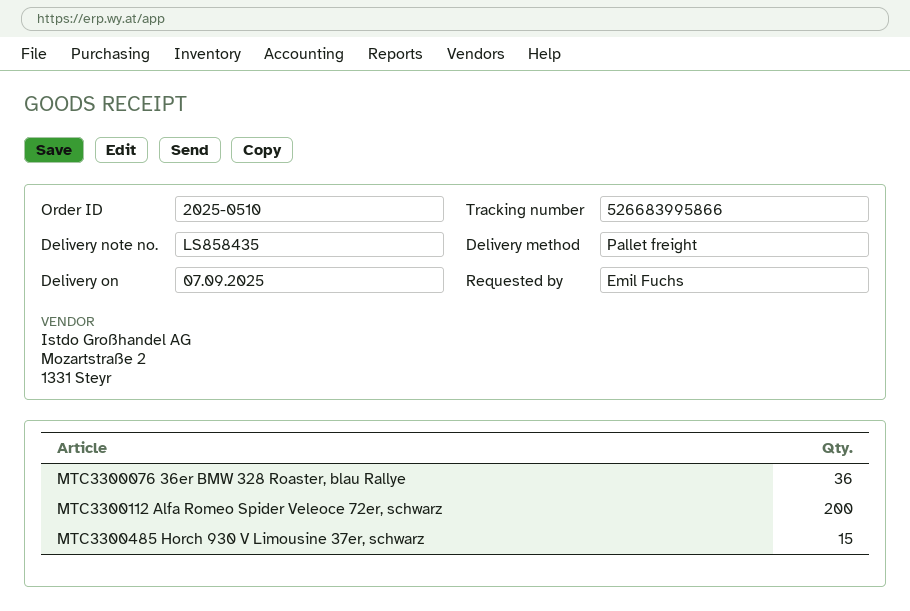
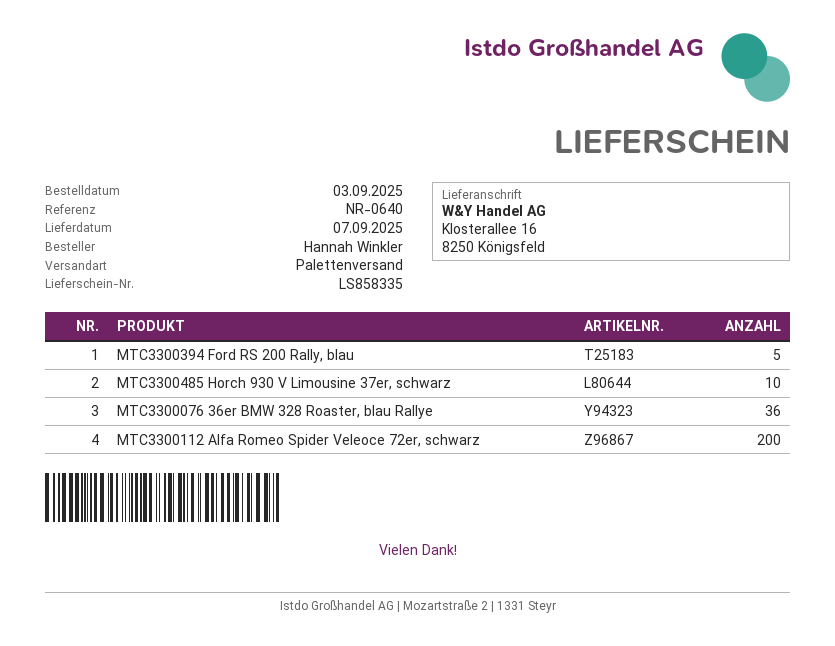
delivery note number: LS858435 -> LS858335
ordered by: Emil Fuchs -> Hannah Winkler
MTC3300485 Horch 930 V Limousine 37er, schwarz: 15 -> 10
MTC3300394 Ford RS 200 Rally, blau: none -> 5

